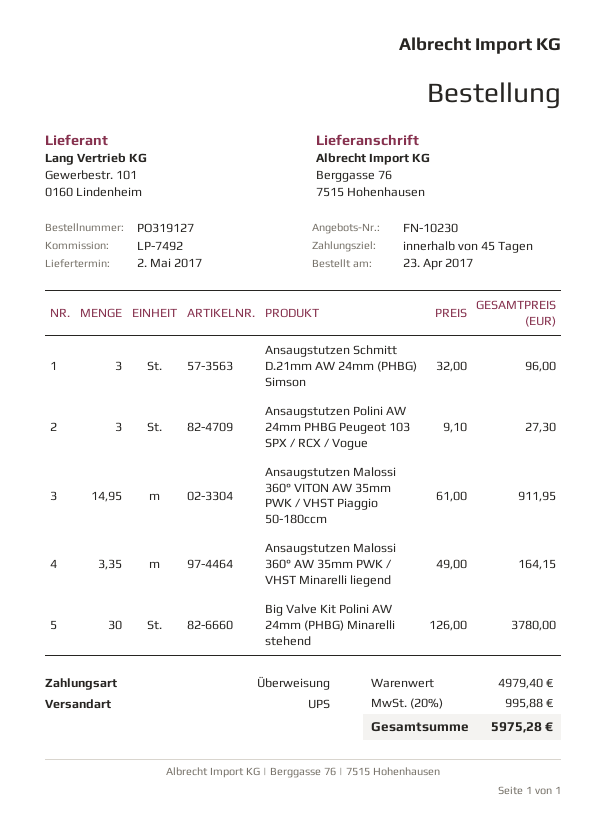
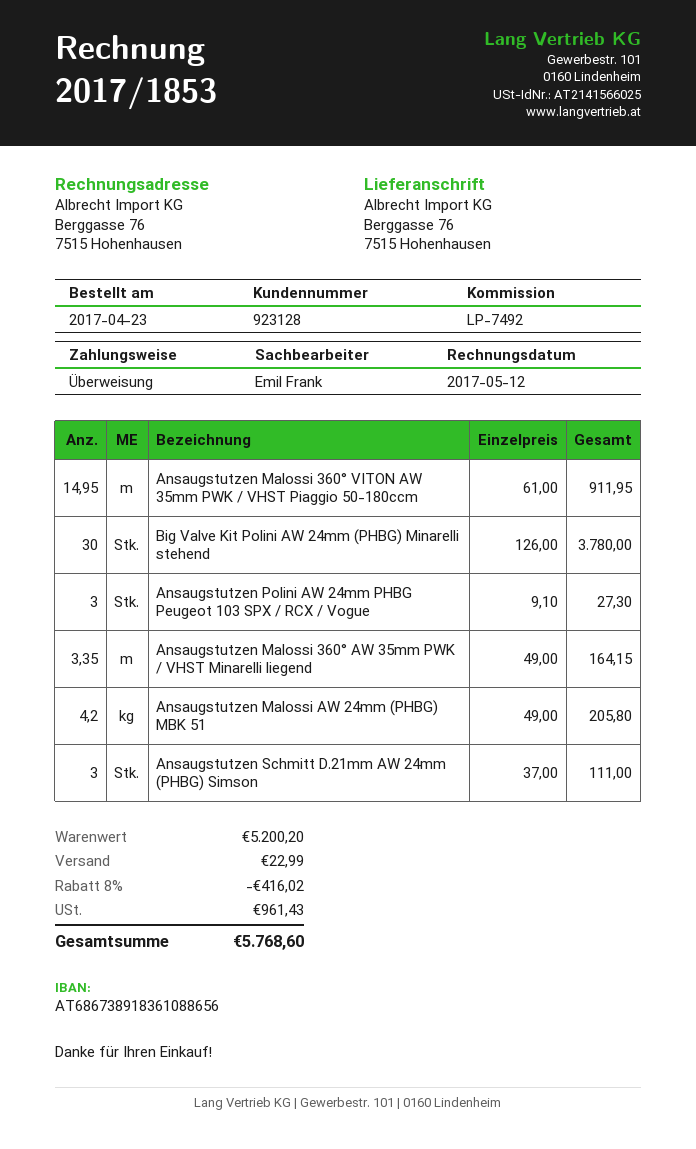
Ansaugstutzen Schmitt D.21mm AW 24mm (PHBG) Simson: 3 x 32.00 = 96.00 -> 3 x 37.00 = 111.00
Ansaugstutzen Malossi AW 24mm (PHBG) MBK 51: none -> 4.2 x 49.00 = 205.80
subtotal: 4979.40 -> 5200.20
discount: none -> 8% = 416.02
shipping: none -> 22.99
tax: 995.88 -> 961.43
total: 5975.28 -> 5768.60

